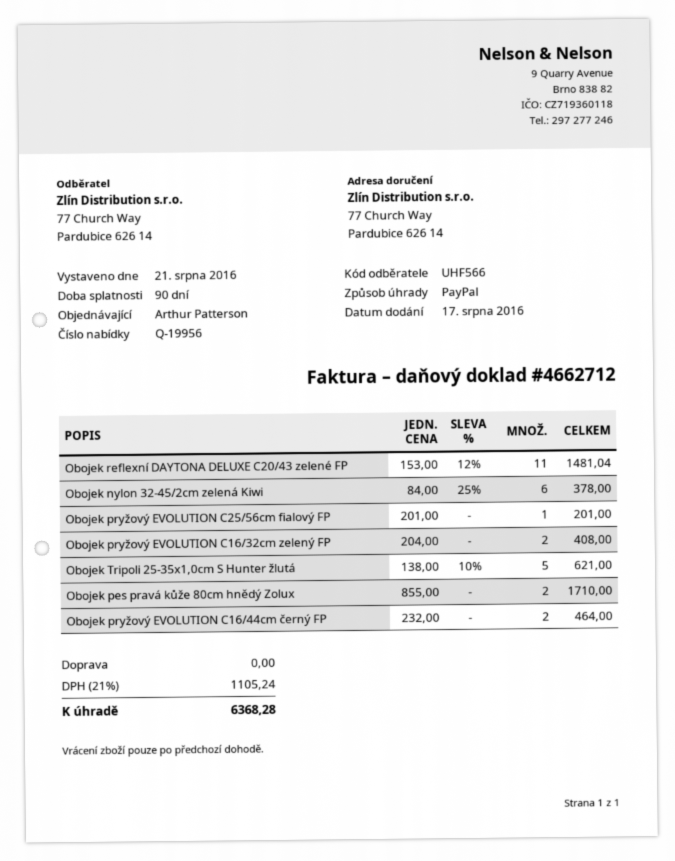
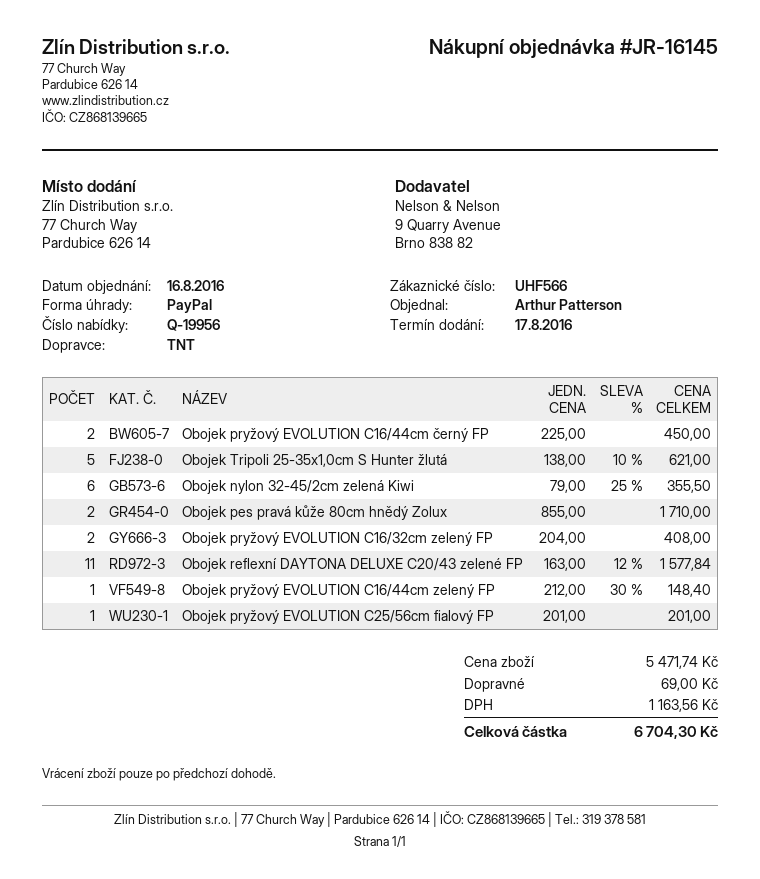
Obojek reflexní DAYTONA DELUXE C20/43 zelené FP: 11 x 153.00 - 12% = 1481.04 -> 11 x 163.00 - 12% = 1577.84
Obojek nylon 32-45/2cm zelená Kiwi: 6 x 84.00 - 25% = 378.00 -> 6 x 79.00 - 25% = 355.50
Obojek pryžový EVOLUTION C16/44cm černý FP: 2 x 232.00 = 464.00 -> 2 x 225.00 = 450.00
Obojek pryžový EVOLUTION C16/44cm zelený FP: none -> 1 x 212.00 - 30% = 148.40
shipping: 0.00 -> 69.00
tax: 1105.24 -> 1163.56
total: 6368.28 -> 6704.30

